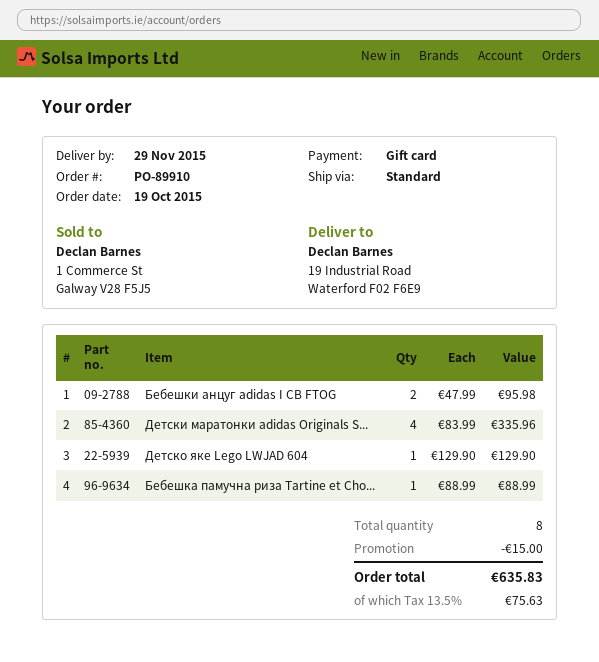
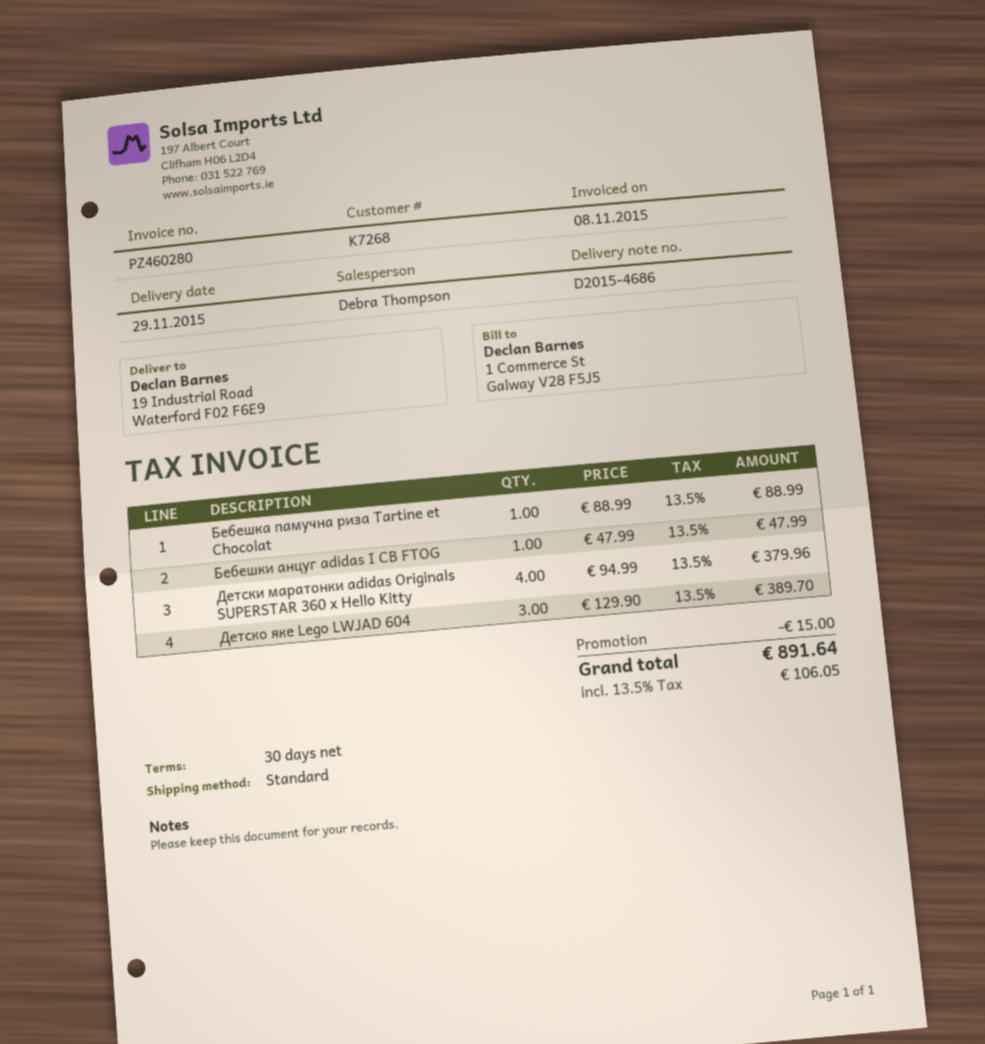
Бебешки анцуг adidas I CB FTOG: 2 x 47.99 = 95.98 -> 1 x 47.99 = 47.99
Детски маратонки adidas Originals S...: 4 x 83.99 = 335.96 -> 4 x 94.99 = 379.96
Детско яке Lego LWJAD 604: 1 x 129.90 = 129.90 -> 3 x 129.90 = 389.70
tax: 13.5% = 75.63 -> 13.5% = 106.05
total: 635.83 -> 891.64

